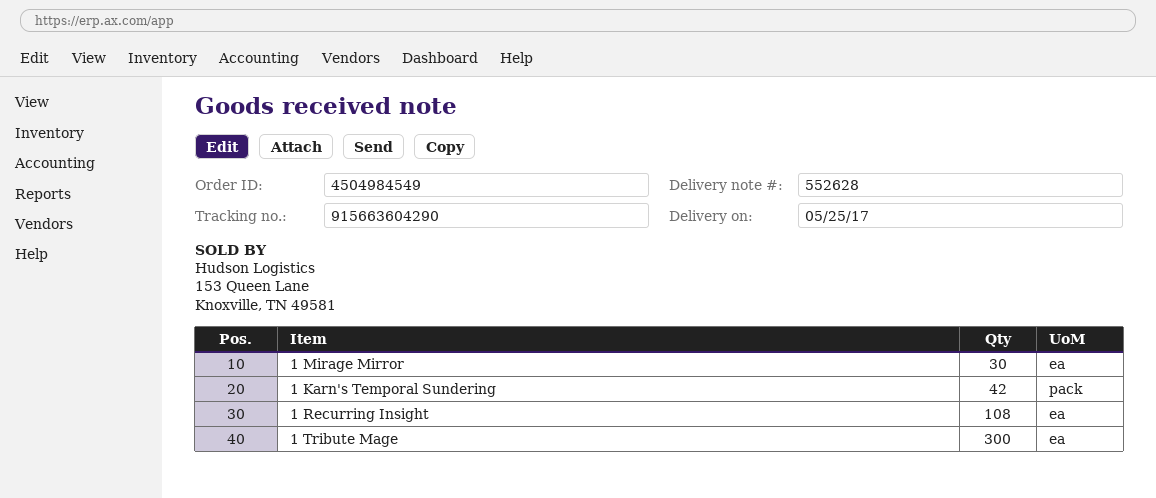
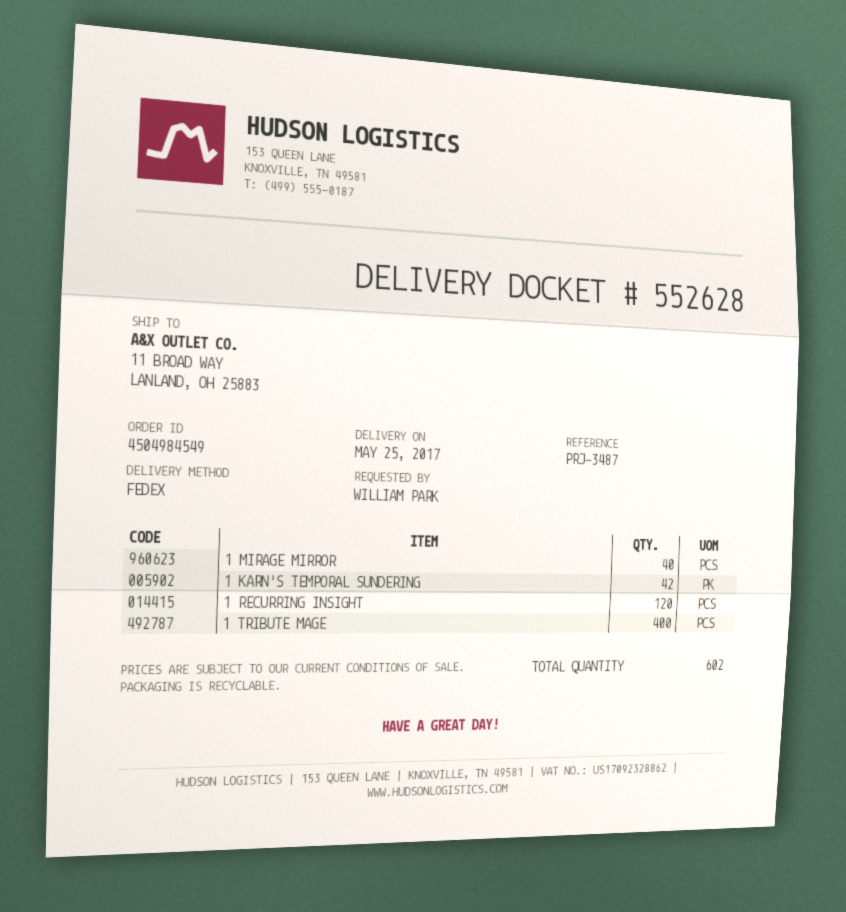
1 Mirage Mirror: 30 -> 40
1 Recurring Insight: 108 -> 120
1 Tribute Mage: 300 -> 400

